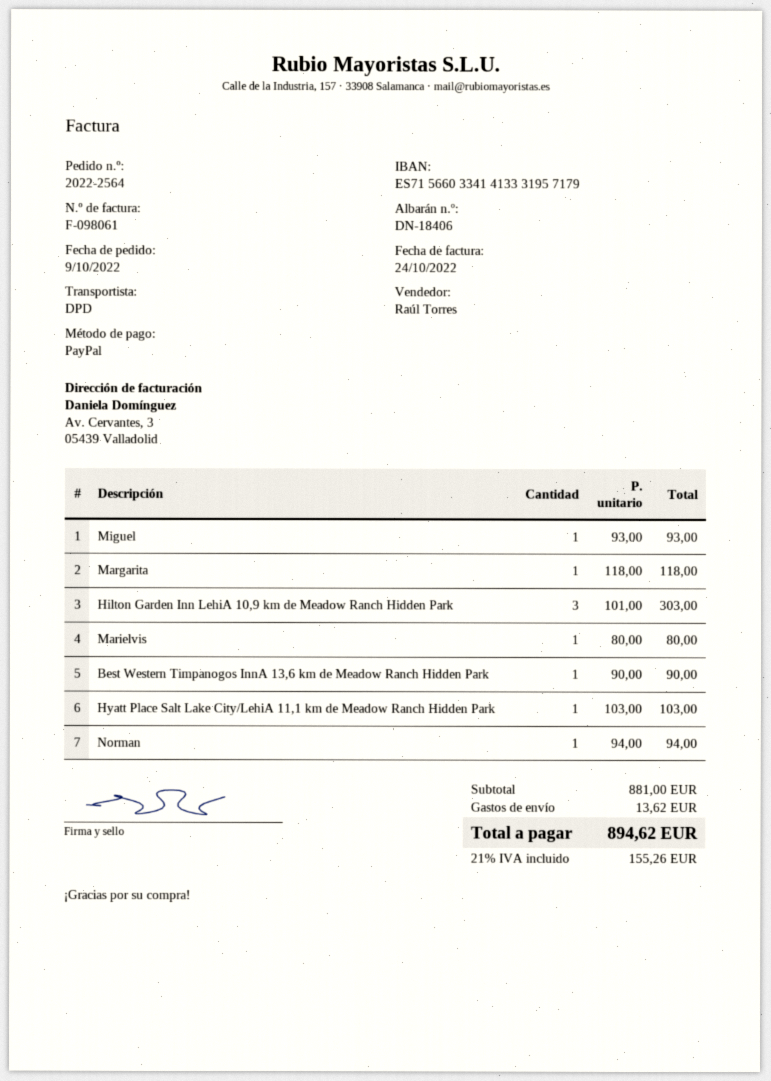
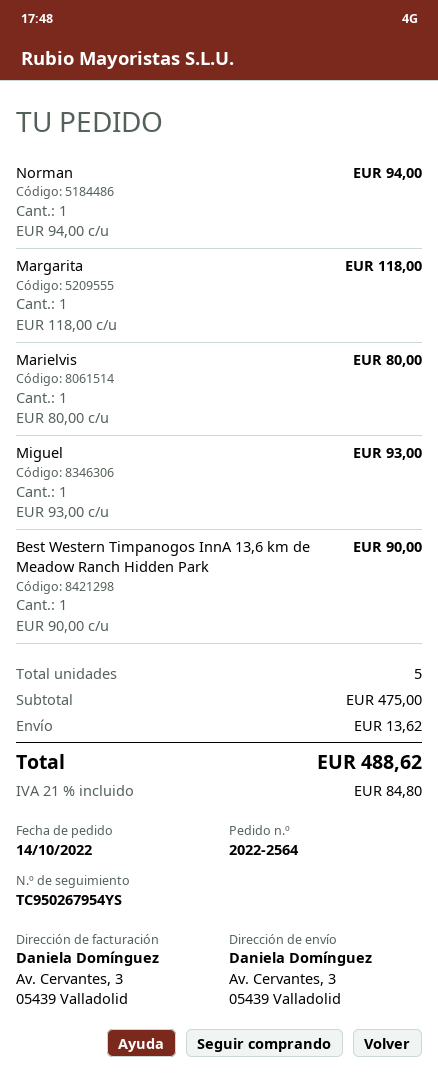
order date: 2022-10-09 -> 2022-10-14
Hilton Garden Inn LehiA 10,9 km de Meadow Ranch Hidden Park: 3 x 101.00 = 303.00 -> none
Hyatt Place Salt Lake City/LehiA 11,1 km de Meadow Ranch Hidden Park: 1 x 103.00 = 103.00 -> none
subtotal: 881.00 -> 475.00
tax: 21% = 155.26 -> 21% = 84.80
total: 894.62 -> 488.62

